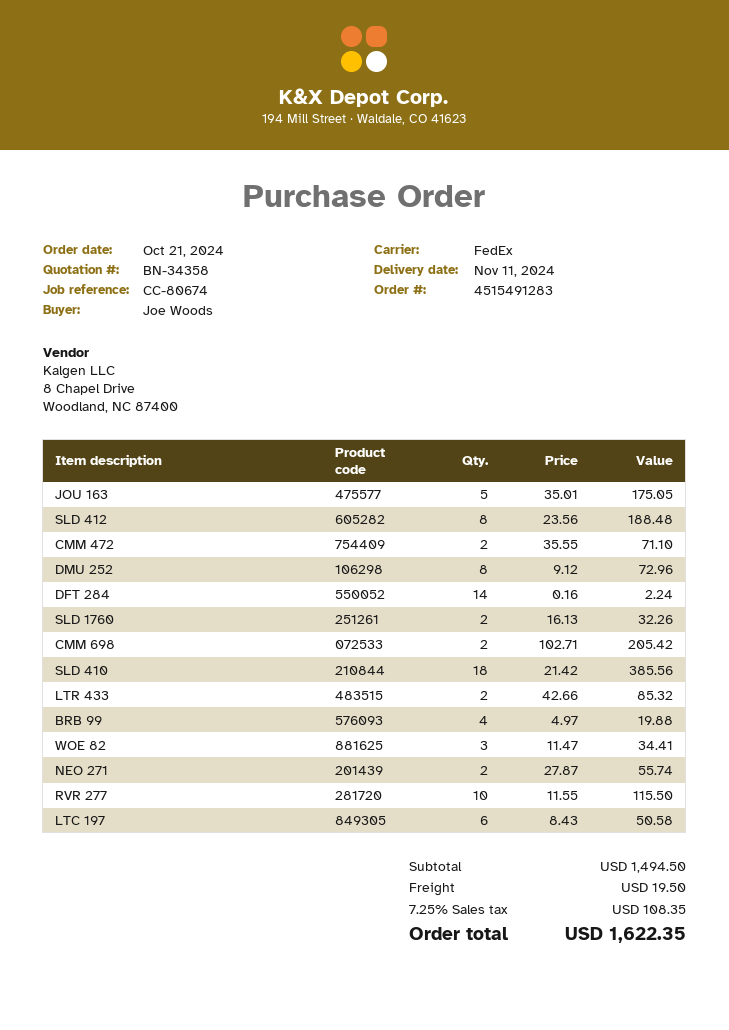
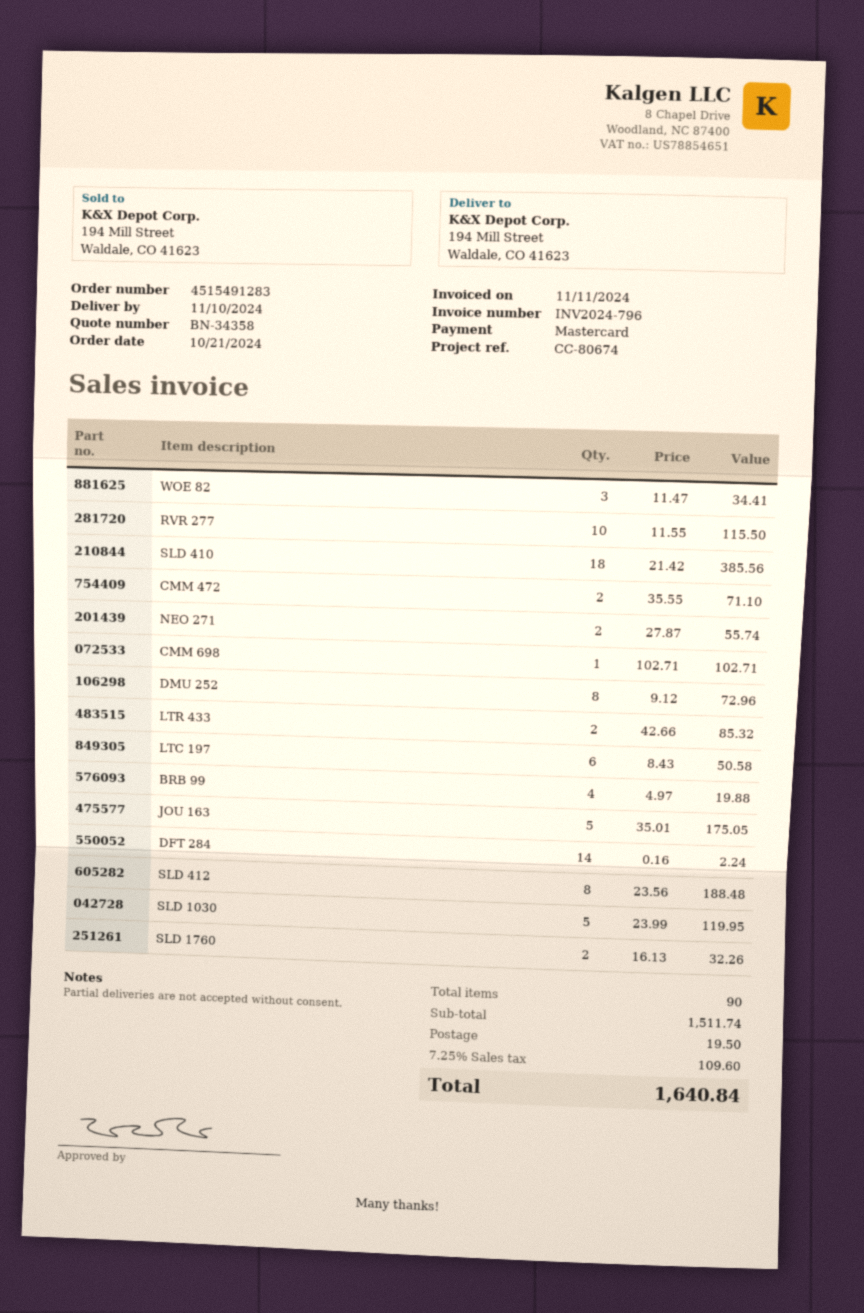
delivery date: 2024-11-11 -> 2024-11-10
CMM 698: 2 x 102.71 = 205.42 -> 1 x 102.71 = 102.71
SLD 1030: none -> 5 x 23.99 = 119.95
subtotal: 1494.50 -> 1511.74
tax: 7.25% = 108.35 -> 7.25% = 109.60
total: 1622.35 -> 1640.84

